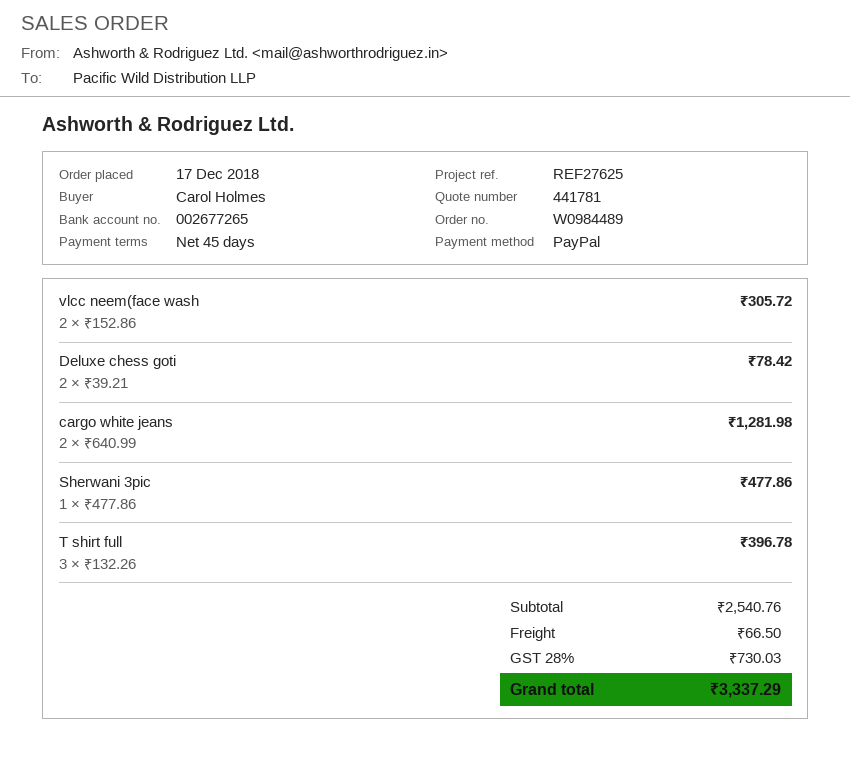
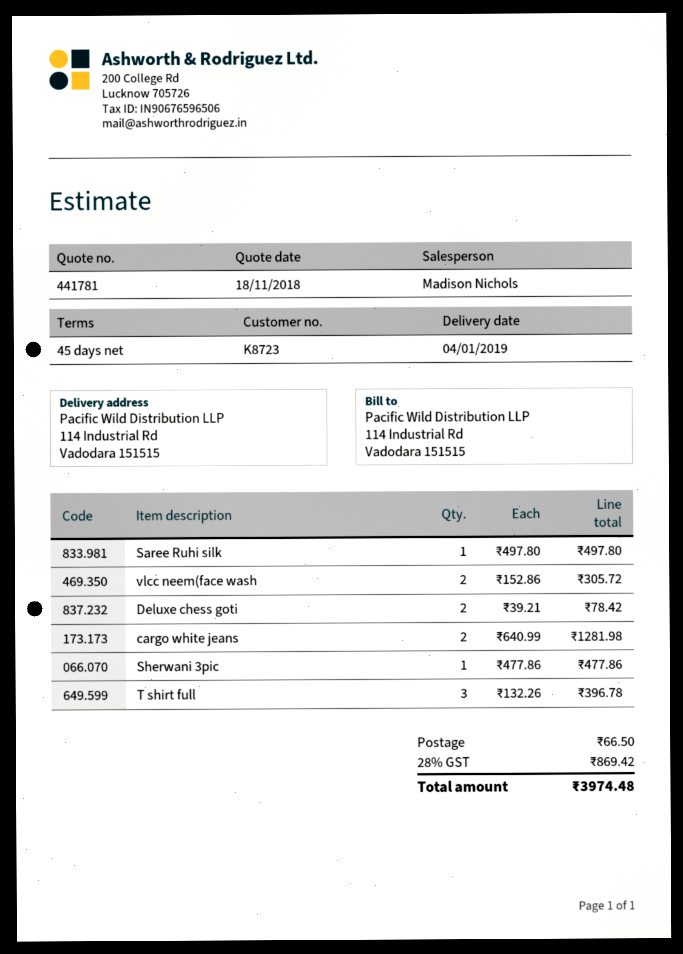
Saree Ruhi silk: none -> 1 x 497.80 = 497.80
tax: 28% = 730.03 -> 28% = 869.42
total: 3337.29 -> 3974.48

